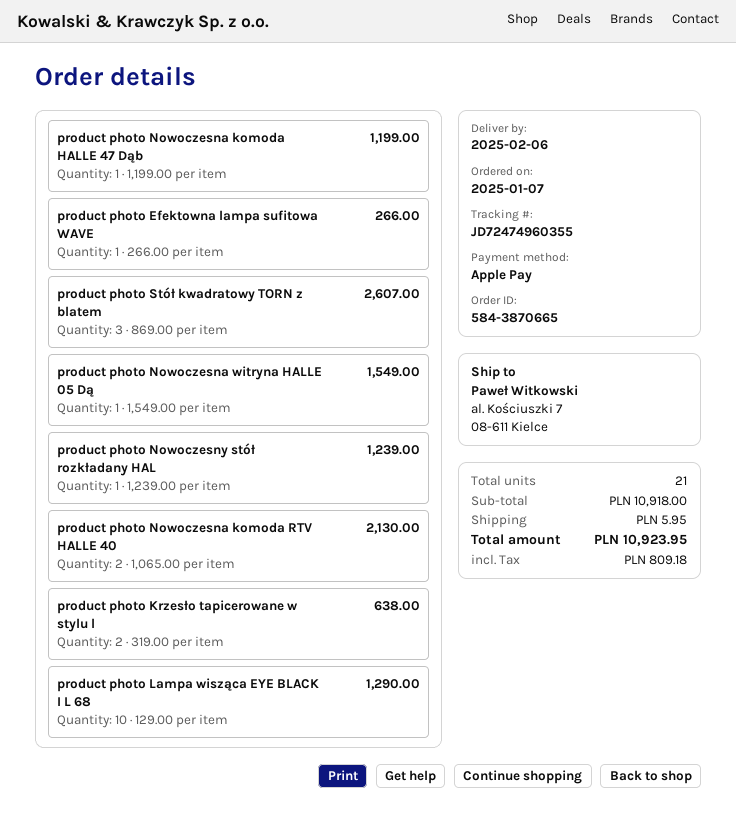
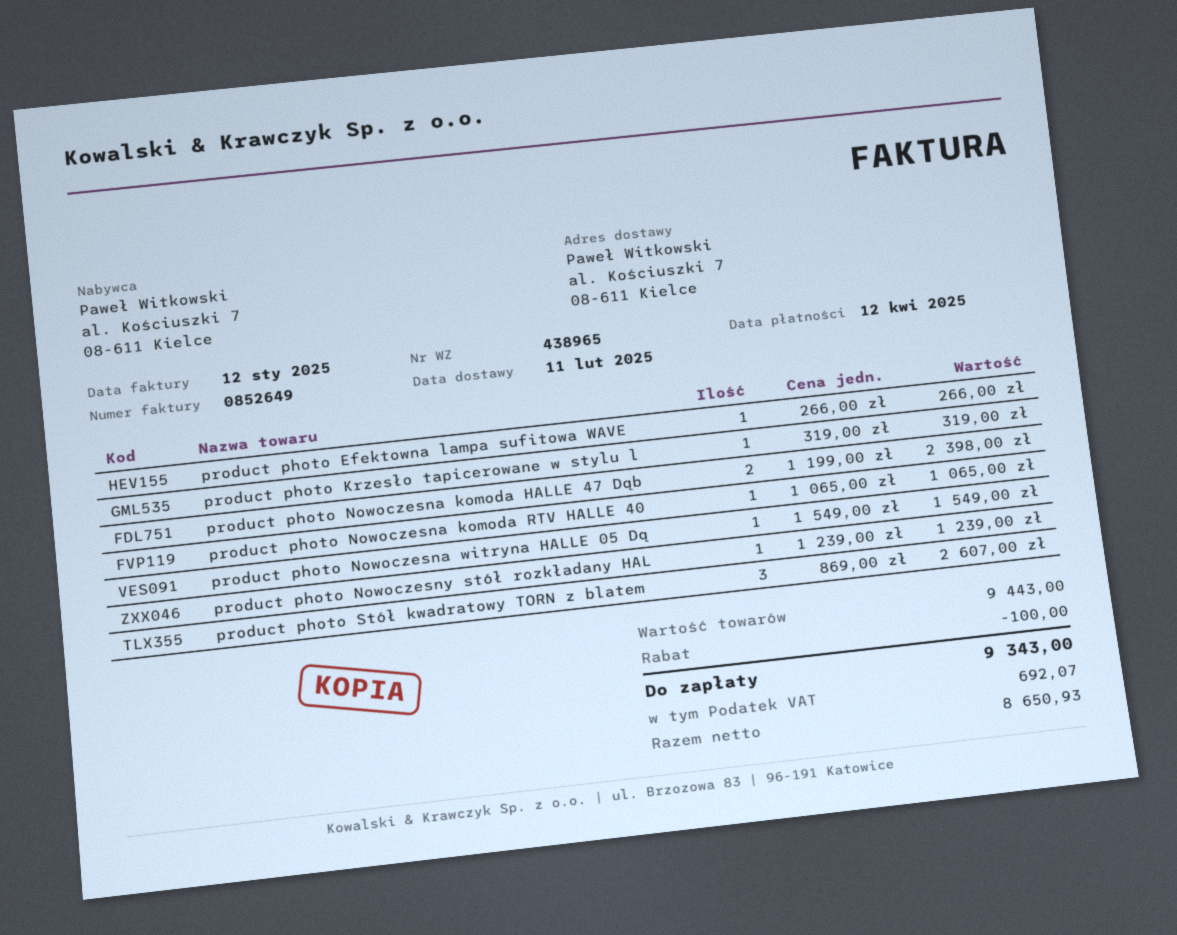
delivery date: 2025-02-06 -> 2025-02-11
product photo Nowoczesna komoda HALLE 47 Dąb: 1 x 1199.00 = 1199.00 -> 2 x 1199.00 = 2398.00
product photo Nowoczesna komoda RTV HALLE 40: 2 x 1065.00 = 2130.00 -> 1 x 1065.00 = 1065.00
product photo Krzesło tapicerowane w stylu l: 2 x 319.00 = 638.00 -> 1 x 319.00 = 319.00
product photo Lampa wisząca EYE BLACK I L 68: 10 x 129.00 = 1290.00 -> none
subtotal: 10918.00 -> 9443.00
discount: none -> 100.00
shipping: 5.95 -> none
tax: 809.18 -> 692.07
total: 10923.95 -> 9343.00

